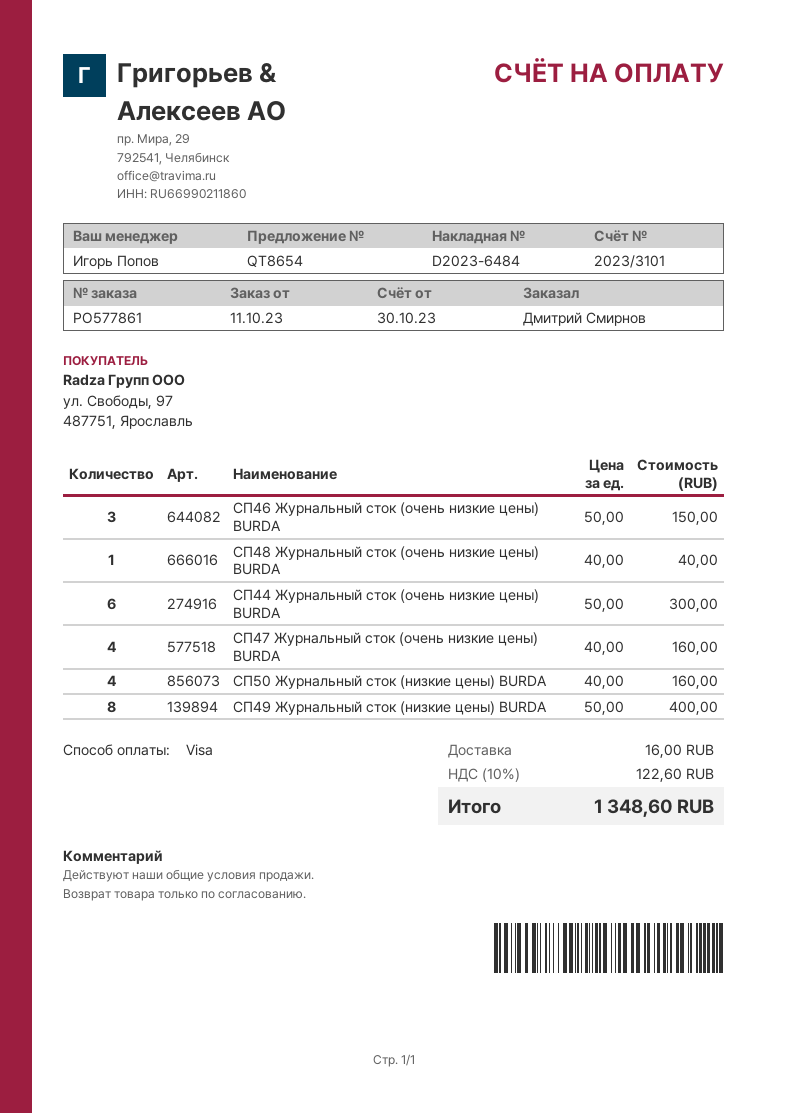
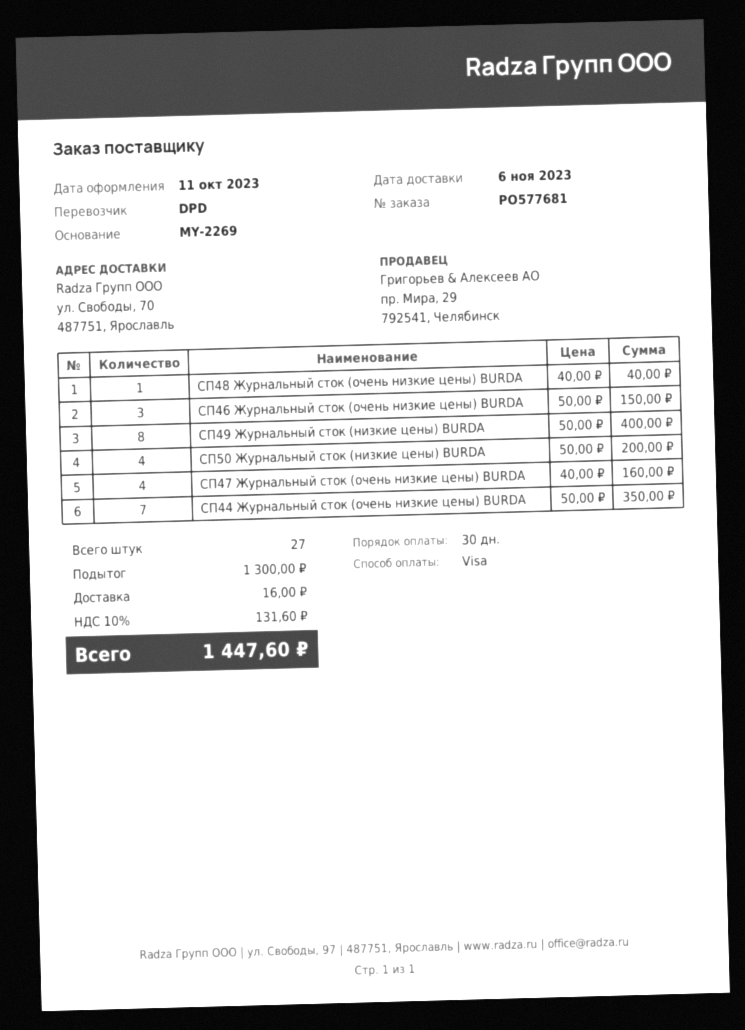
order number: PO577861 -> PO577681
СП44 Журнальный сток (очень низкие цены) BURDA: 6 x 50.00 = 300.00 -> 7 x 50.00 = 350.00
СП50 Журнальный сток (низкие цены) BURDA: 4 x 40.00 = 160.00 -> 4 x 50.00 = 200.00
tax: 10% = 122.60 -> 10% = 131.60
total: 1348.60 -> 1447.60

